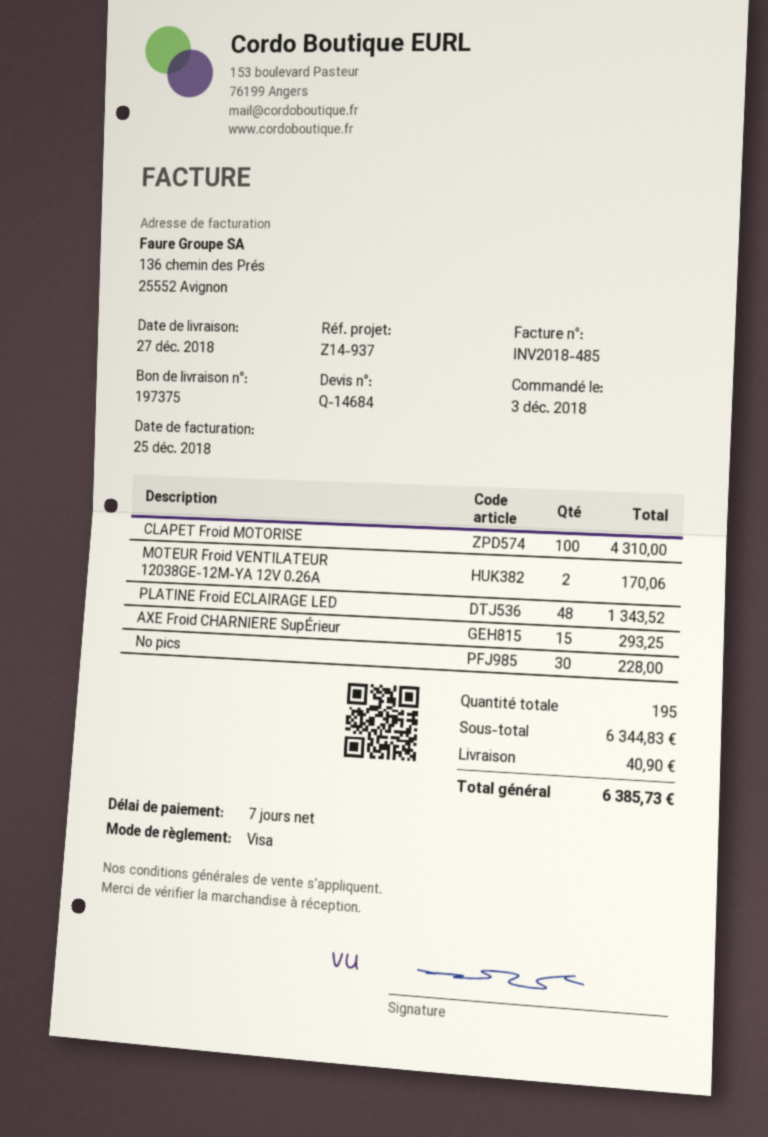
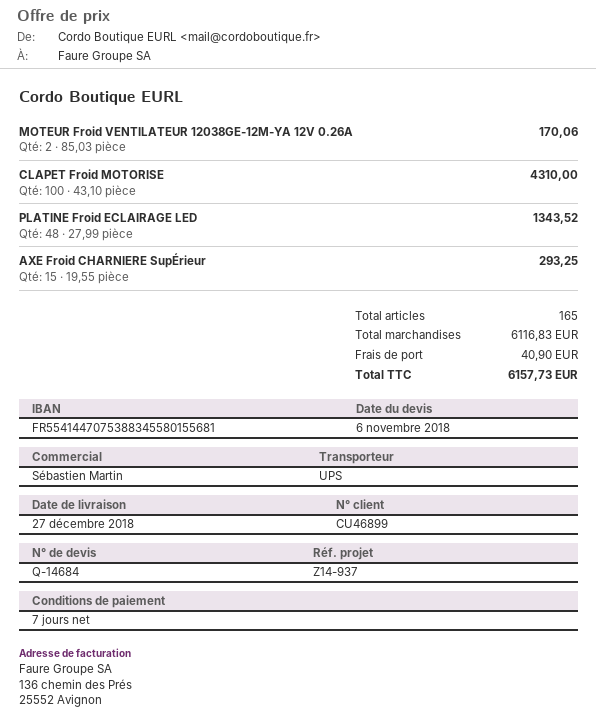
No pics: 30 for 228.00 -> none
total quantity: 195 -> 165
subtotal: 6344.83 -> 6116.83
total: 6385.73 -> 6157.73

